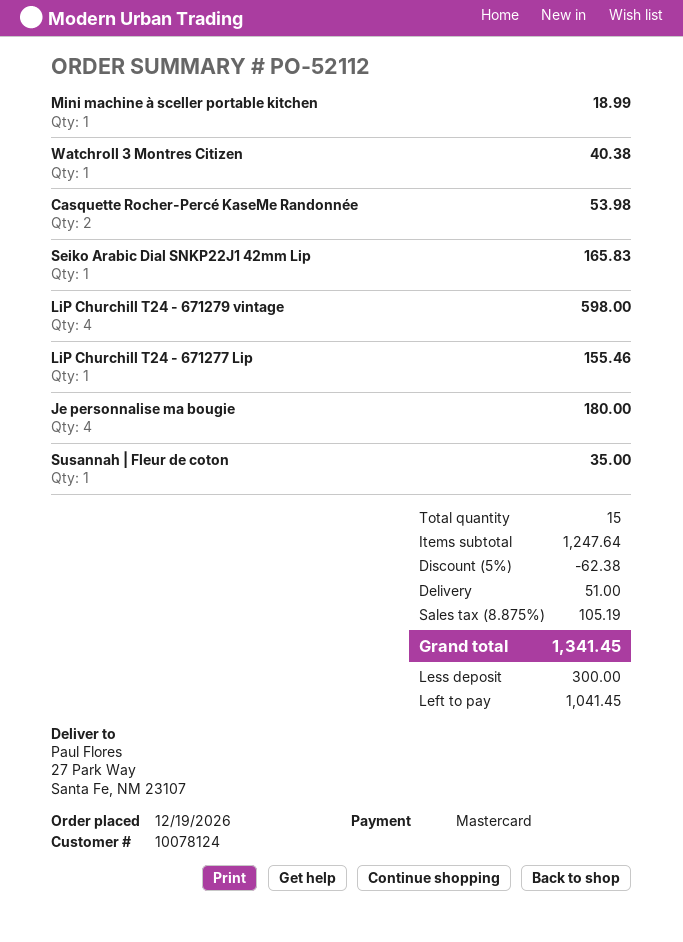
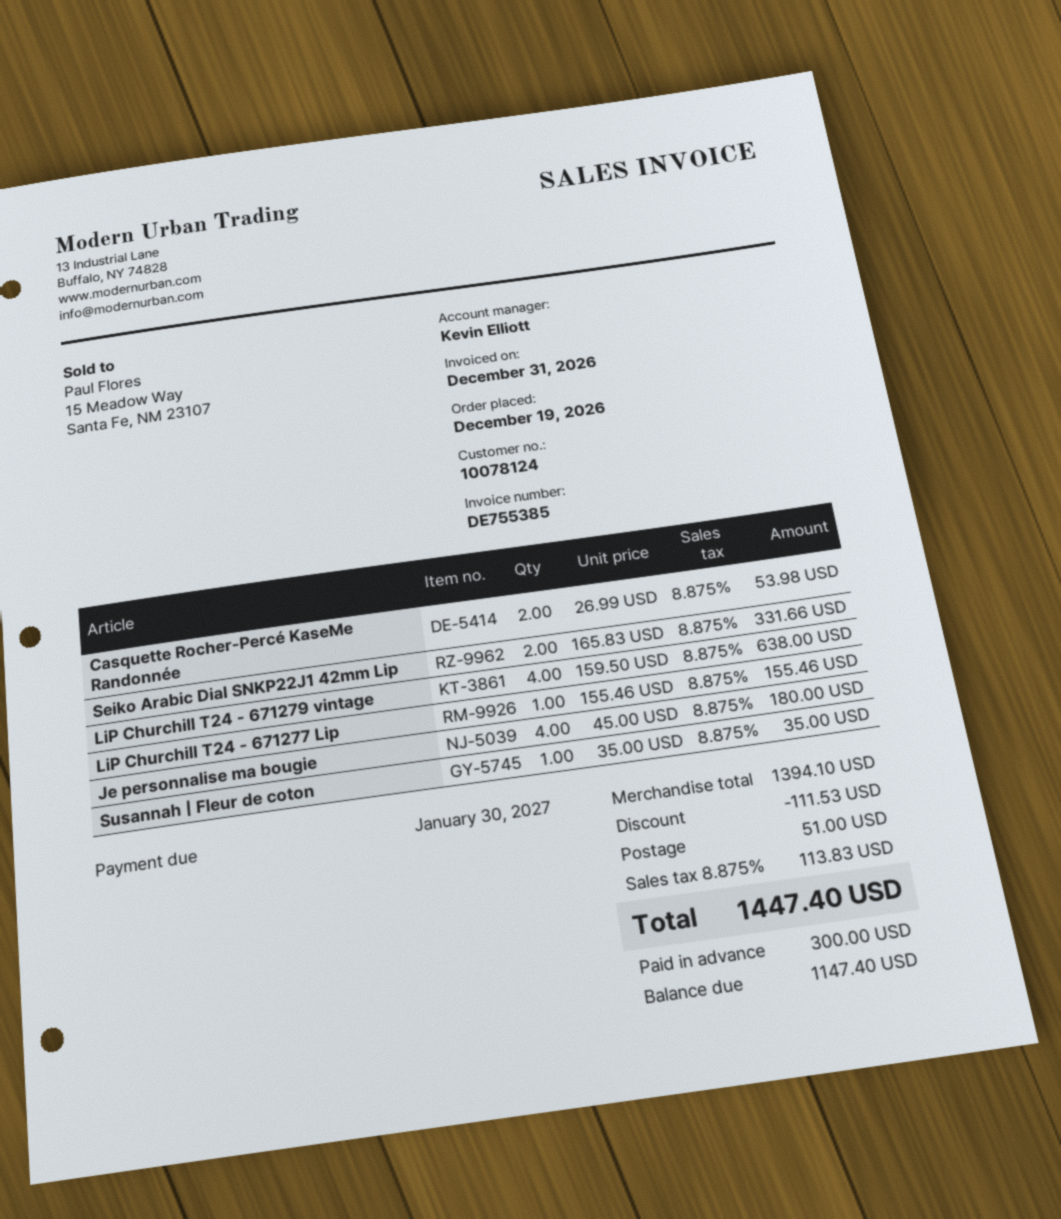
Mini machine à sceller portable kitchen: 1 for 18.99 -> none
Watchroll 3 Montres Citizen: 1 for 40.38 -> none
Seiko Arabic Dial SNKP22J1 42mm Lip: 1 for 165.83 -> 2 for 331.66
LiP Churchill T24 - 671279 vintage: 4 for 598.00 -> 4 for 638.00
subtotal: 1247.64 -> 1394.10
discount: 62.38 -> 111.53
tax: 8.875% = 105.19 -> 8.875% = 113.83
total: 1341.45 -> 1447.40
balance: 1041.45 -> 1147.40

